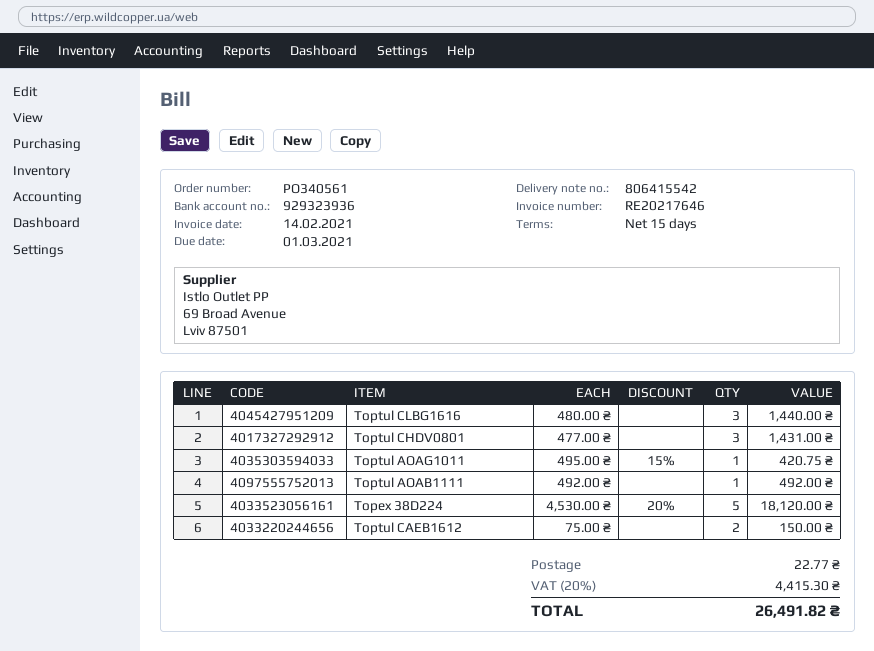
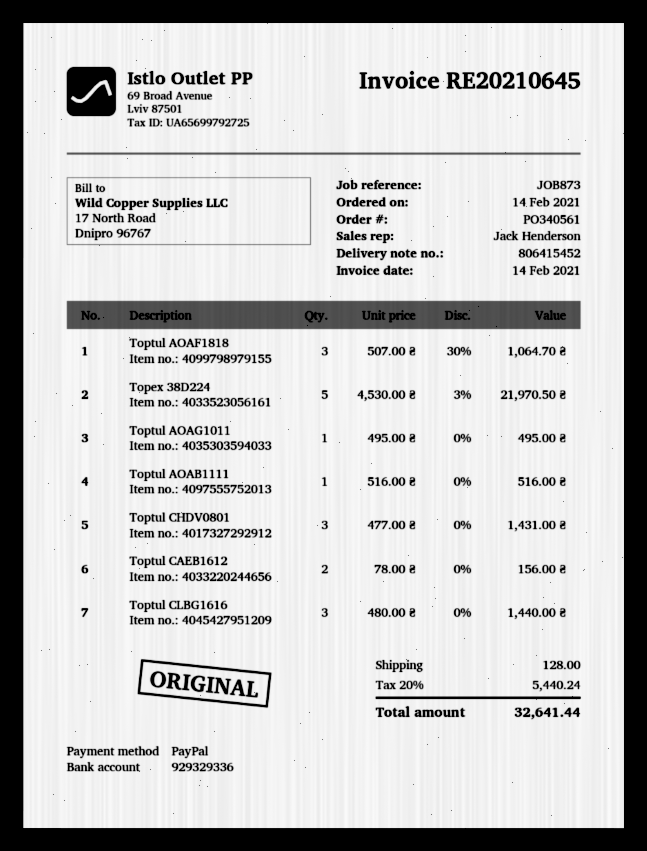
delivery note number: 806415542 -> 806415452
invoice number: RE20217646 -> RE20210645
bank account: 929323936 -> 929329336
Toptul AOAG1011: 1 x 495.00 - 15% = 420.75 -> 1 x 495.00 = 495.00
Toptul AOAB1111: 1 x 492.00 = 492.00 -> 1 x 516.00 = 516.00
Topex 38D224: 5 x 4530.00 - 20% = 18120.00 -> 5 x 4530.00 - 3% = 21970.50
Toptul CAEB1612: 2 x 75.00 = 150.00 -> 2 x 78.00 = 156.00
Toptul AOAF1818: none -> 3 x 507.00 - 30% = 1064.70
shipping: 22.77 -> 128.00
tax: 20% = 4415.30 -> 20% = 5440.24
total: 26491.82 -> 32641.44

